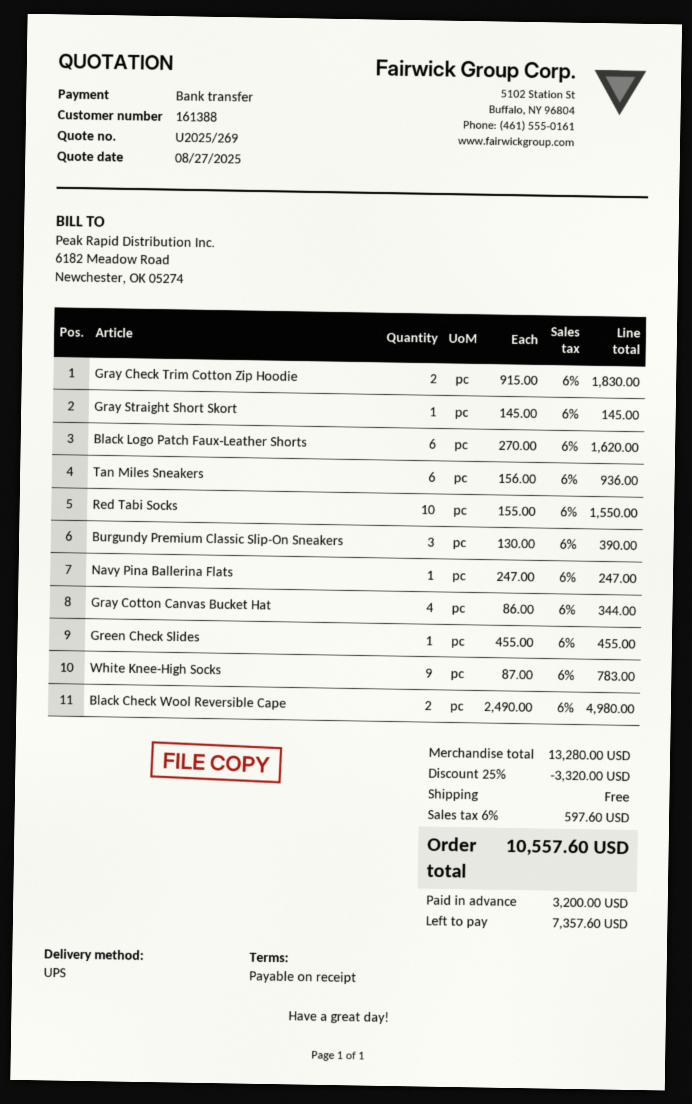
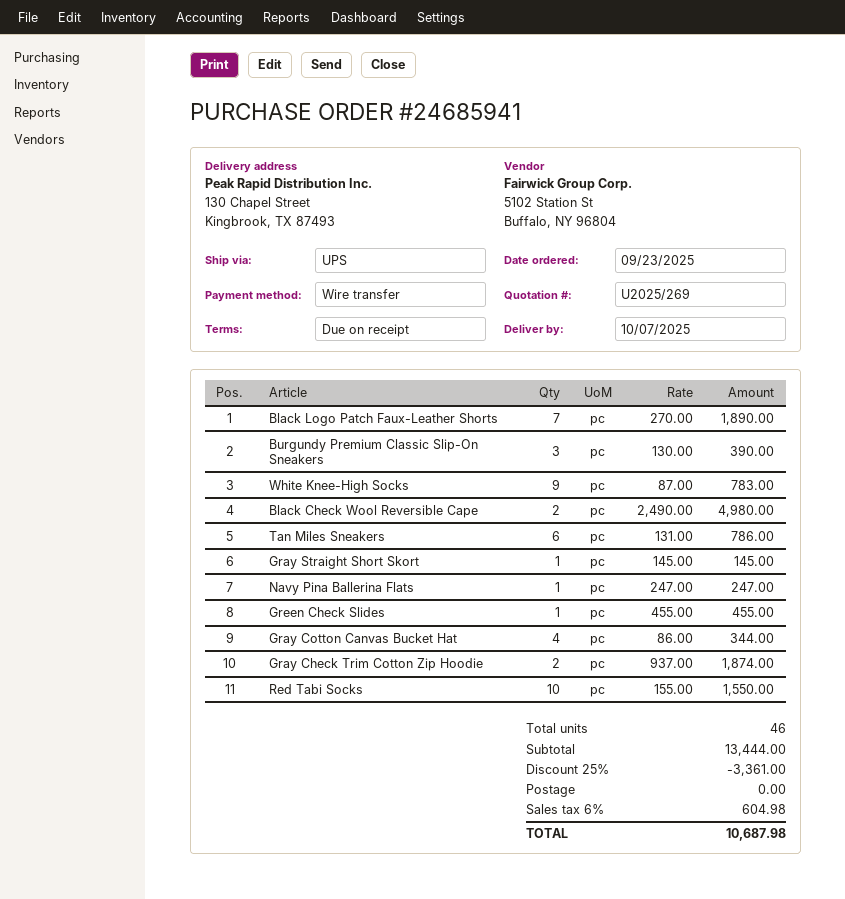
Gray Check Trim Cotton Zip Hoodie: 2 x 915.00 = 1830.00 -> 2 x 937.00 = 1874.00
Black Logo Patch Faux-Leather Shorts: 6 x 270.00 = 1620.00 -> 7 x 270.00 = 1890.00
Tan Miles Sneakers: 6 x 156.00 = 936.00 -> 6 x 131.00 = 786.00
subtotal: 13280.00 -> 13444.00
discount: 25% = 3320.00 -> 25% = 3361.00
tax: 6% = 597.60 -> 6% = 604.98
total: 10557.60 -> 10687.98

